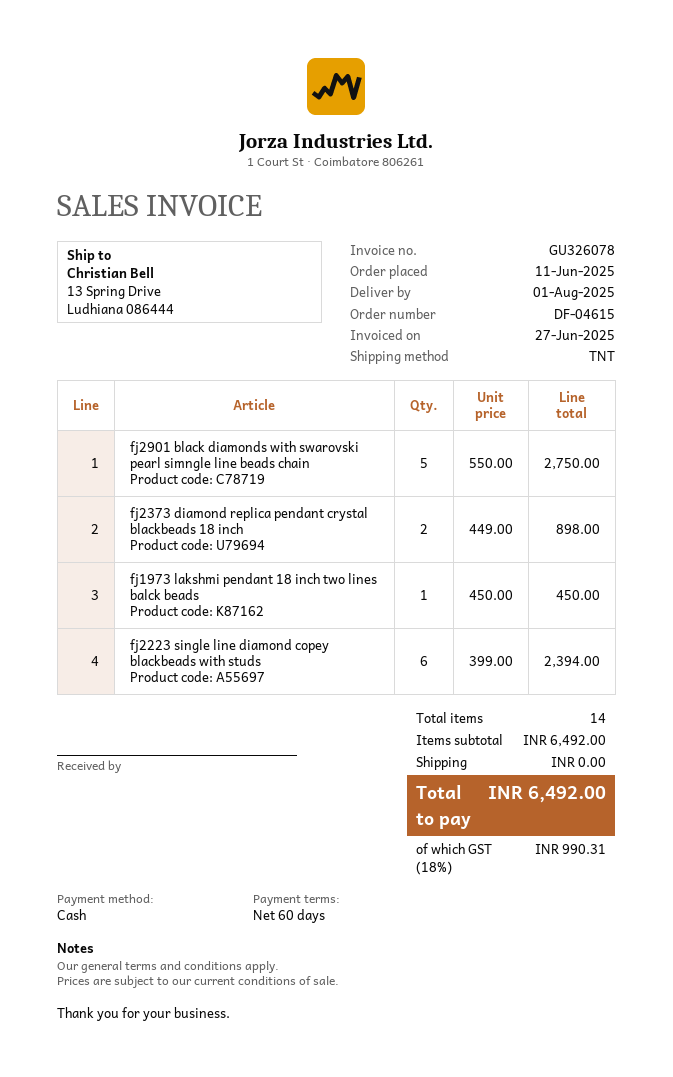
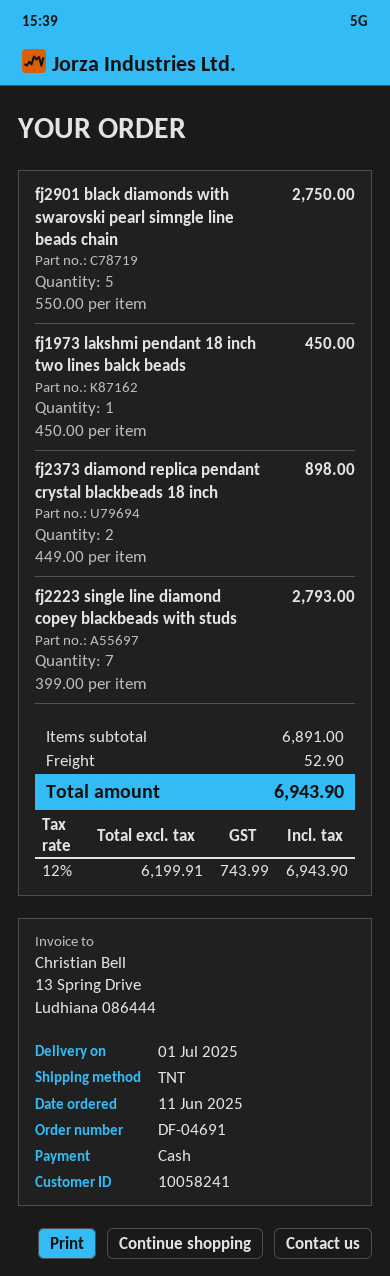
order number: DF-04615 -> DF-04691
delivery date: 2025-08-01 -> 2025-07-01
fj2223 single line diamond copey blackbeads with studs: 6 x 399.00 = 2394.00 -> 7 x 399.00 = 2793.00
subtotal: 6492.00 -> 6891.00
shipping: 0.00 -> 52.90
tax: 18% = 990.31 -> 12% = 743.99
total: 6492.00 -> 6943.90

